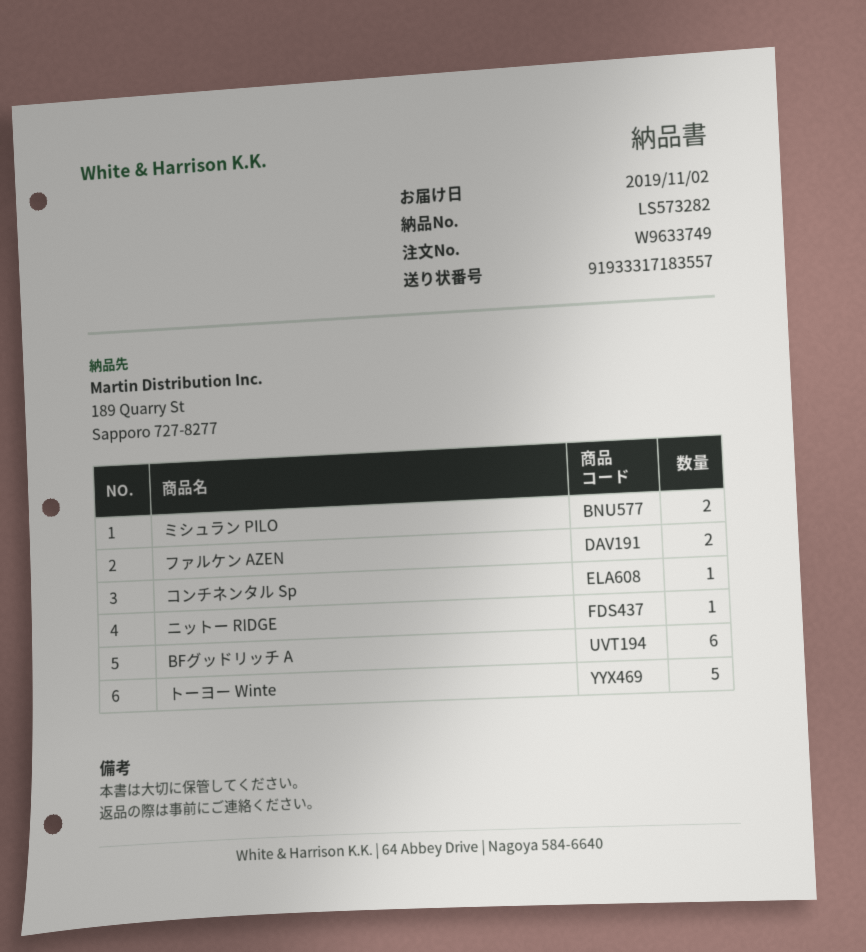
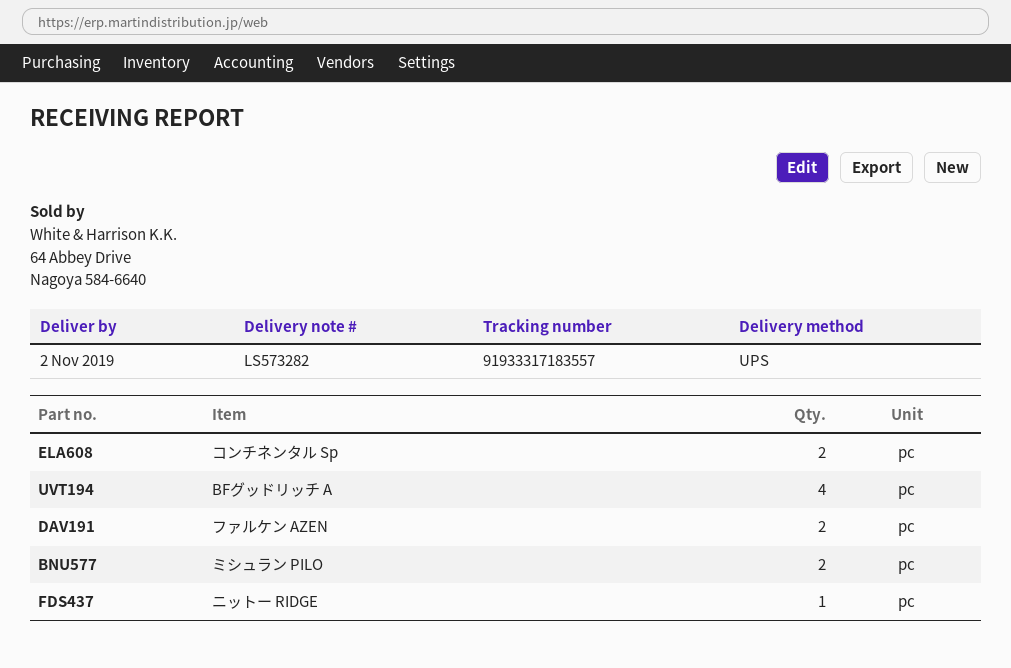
コンチネンタル Sp: 1 -> 2
BFグッドリッチ A: 6 -> 4
トーヨー Winte: 5 -> none

